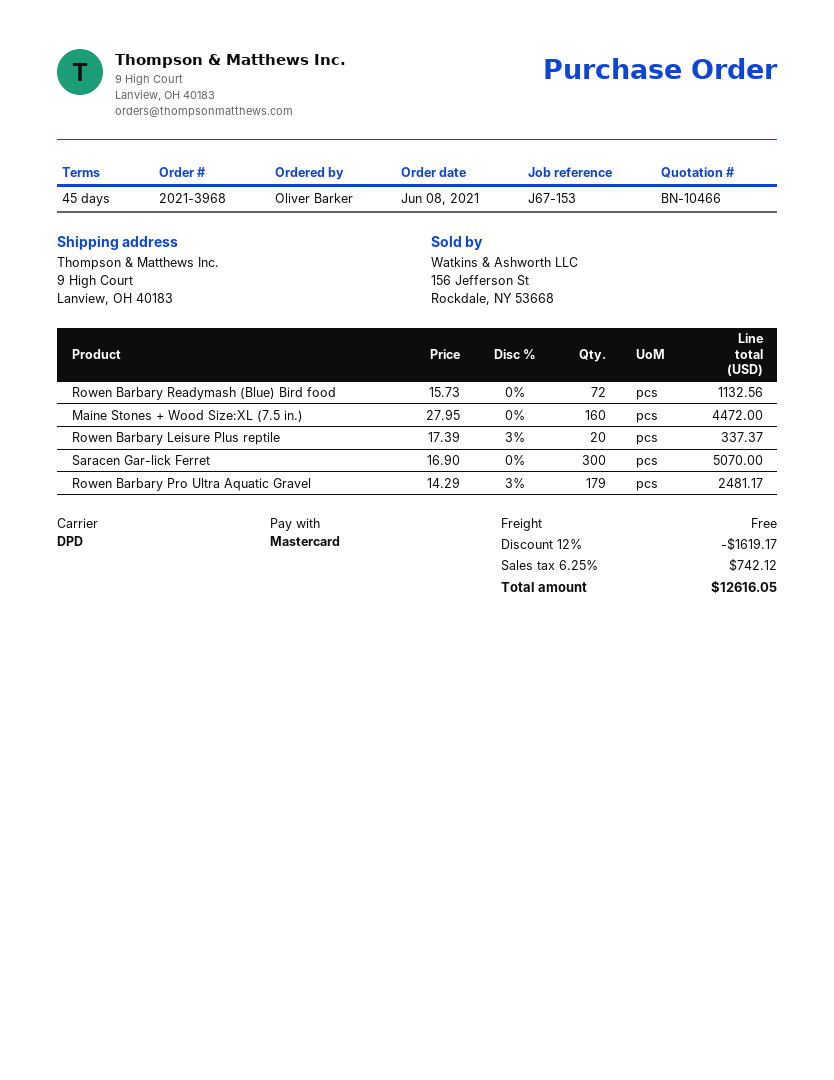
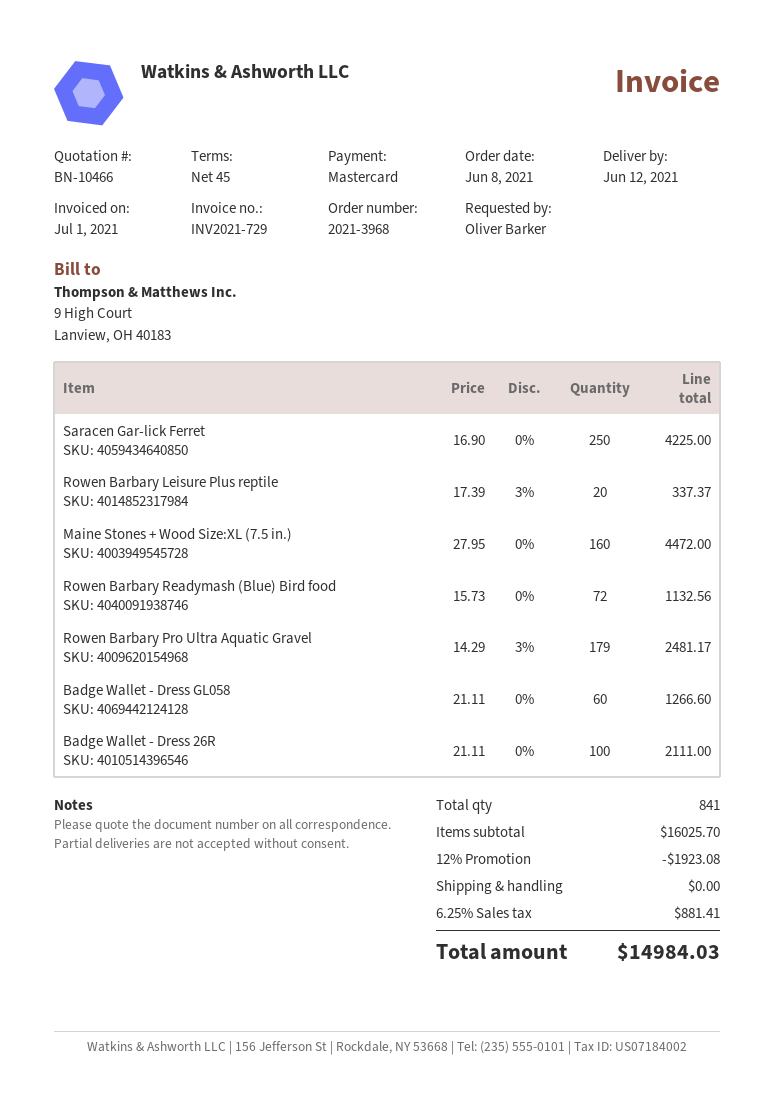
Saracen Gar-lick Ferret: 300 x 16.90 = 5070.00 -> 250 x 16.90 = 4225.00
Badge Wallet - Dress GL058: none -> 60 x 21.11 = 1266.60
Badge Wallet - Dress 26R: none -> 100 x 21.11 = 2111.00
discount: 12% = 1619.17 -> 12% = 1923.08
tax: 6.25% = 742.12 -> 6.25% = 881.41
total: 12616.05 -> 14984.03

